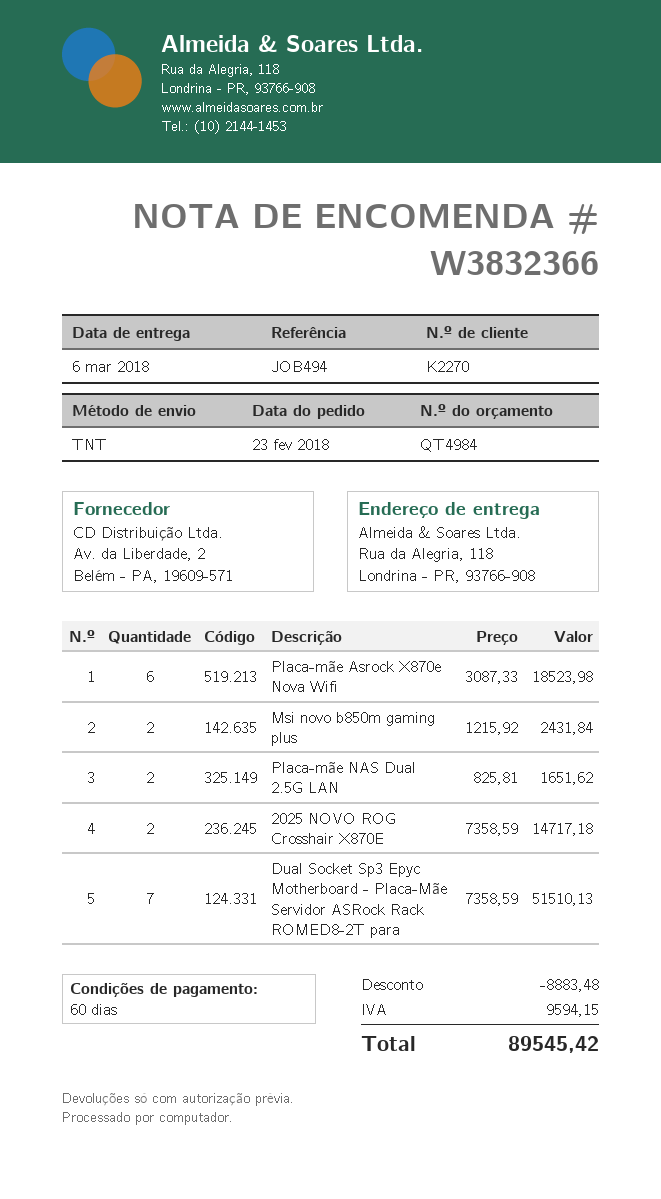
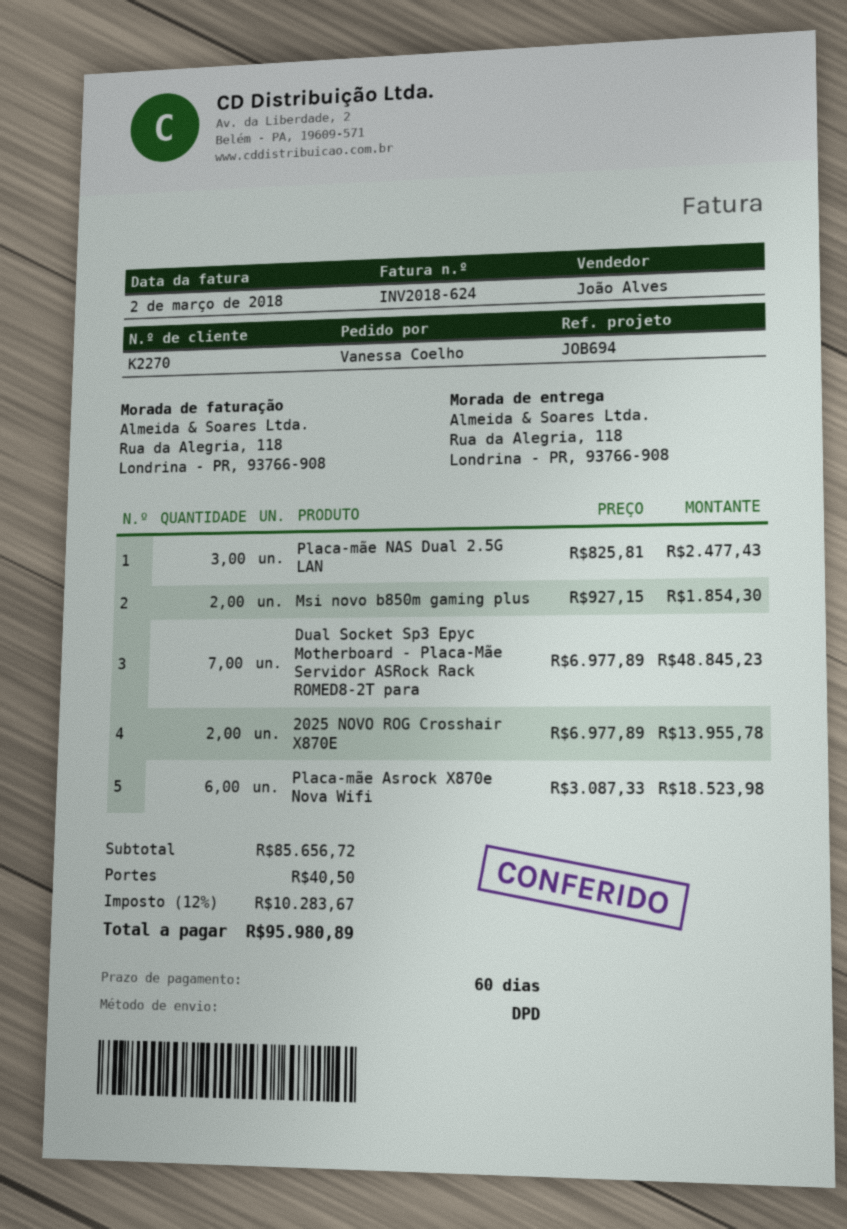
reference: JOB494 -> JOB694
shipping method: TNT -> DPD
Msi novo b850m gaming plus: 2 x 1215.92 = 2431.84 -> 2 x 927.15 = 1854.30
Placa-mãe NAS Dual 2.5G LAN: 2 x 825.81 = 1651.62 -> 3 x 825.81 = 2477.43
2025 NOVO ROG Crosshair X870E: 2 x 7358.59 = 14717.18 -> 2 x 6977.89 = 13955.78
Dual Socket Sp3 Epyc Motherboard - Placa-Mãe Servidor ASRock Rack ROMED8-2T para: 7 x 7358.59 = 51510.13 -> 7 x 6977.89 = 48845.23
discount: 8883.48 -> none
shipping: none -> 40.50
tax: 9594.15 -> 10283.67
total: 89545.42 -> 95980.89

